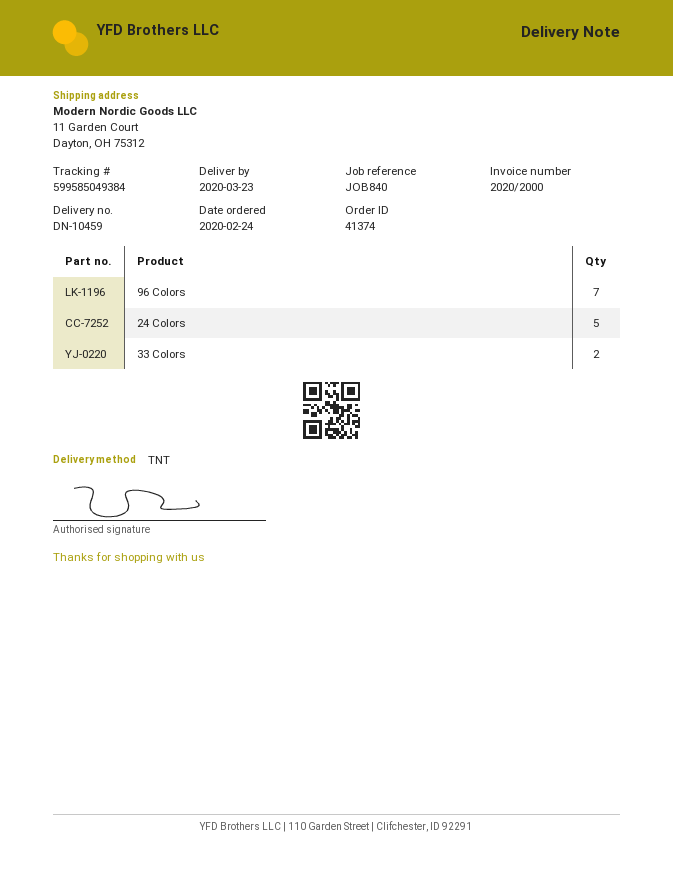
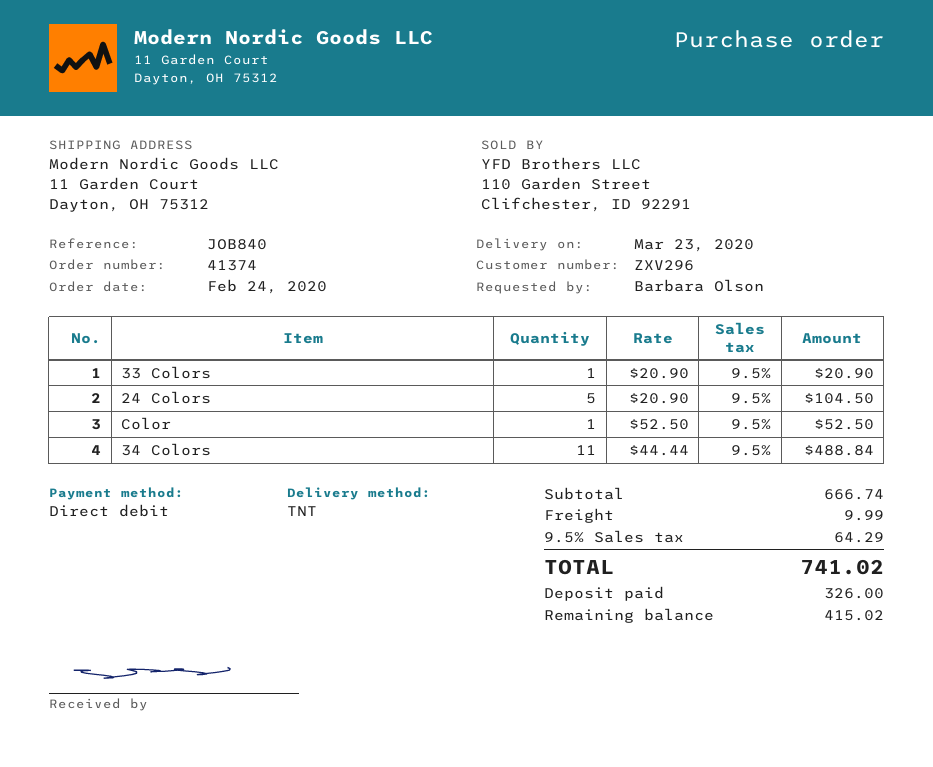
96 Colors: 7 -> none
33 Colors: 2 -> 1
Color: none -> 1
34 Colors: none -> 11

